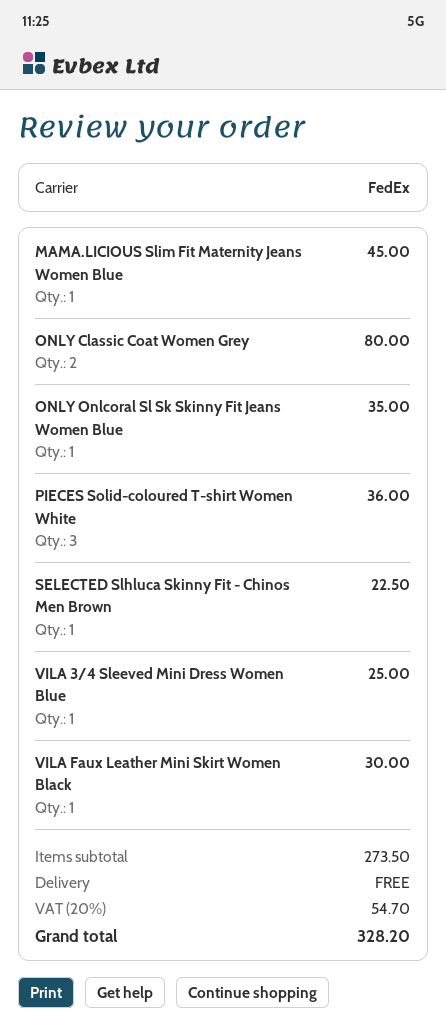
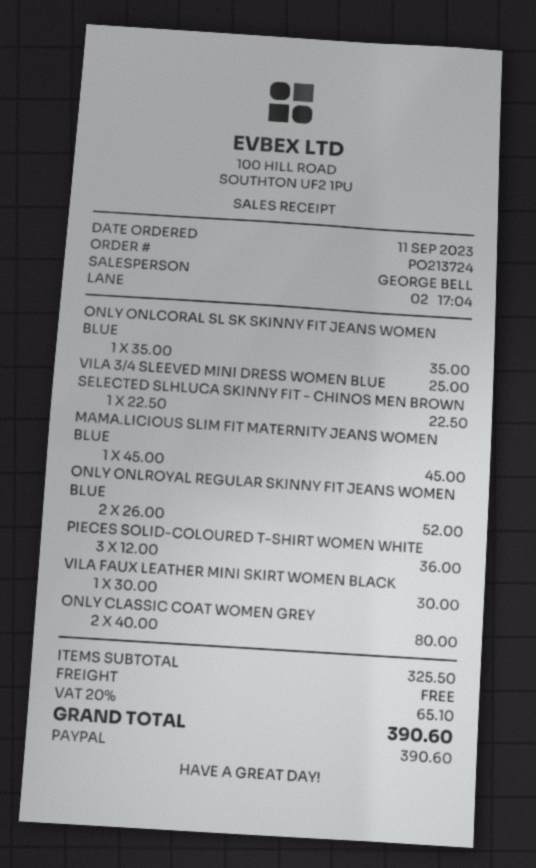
ONLY ONLROYAL REGULAR SKINNY FIT JEANS WOMEN BLUE: none -> 2 for 52.00
subtotal: 273.50 -> 325.50
tax: 20% = 54.70 -> 20% = 65.10
total: 328.20 -> 390.60

